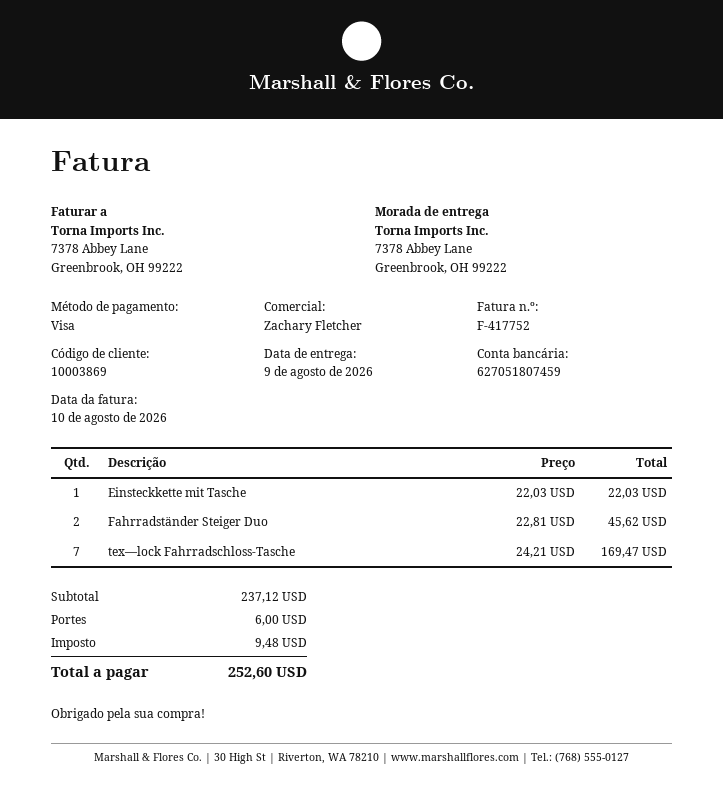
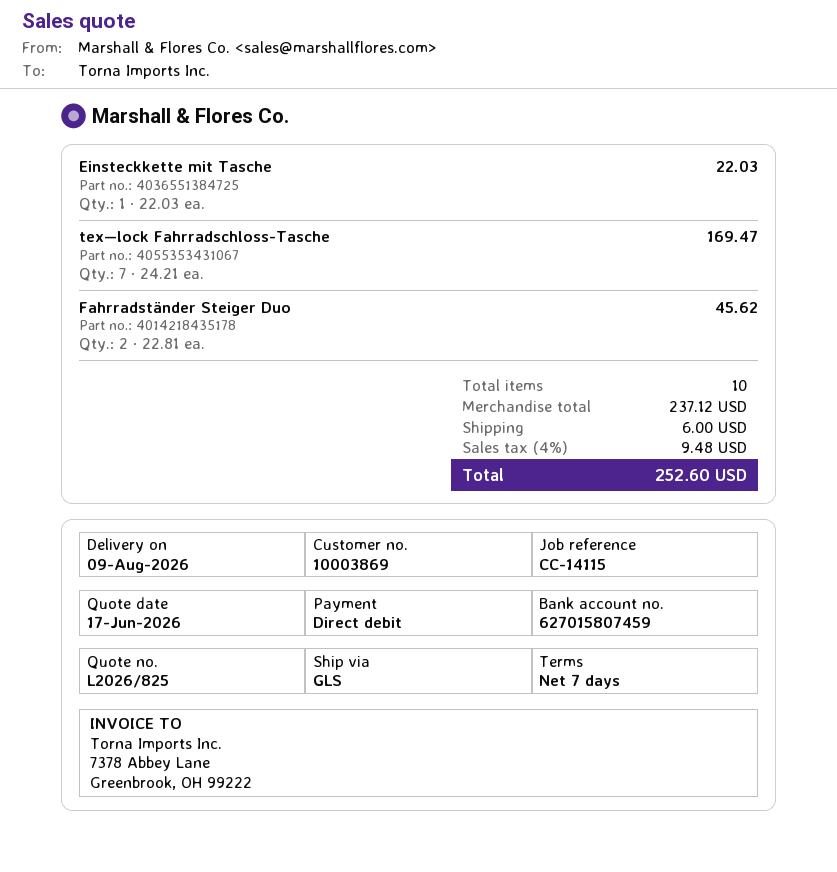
payment method: Visa -> direct debit
bank account: 627051807459 -> 627015807459

